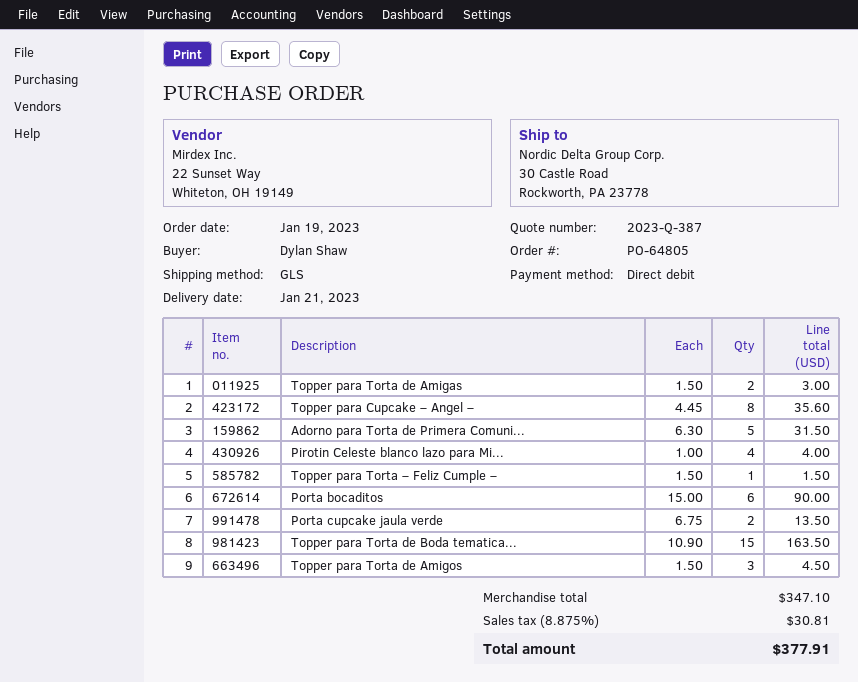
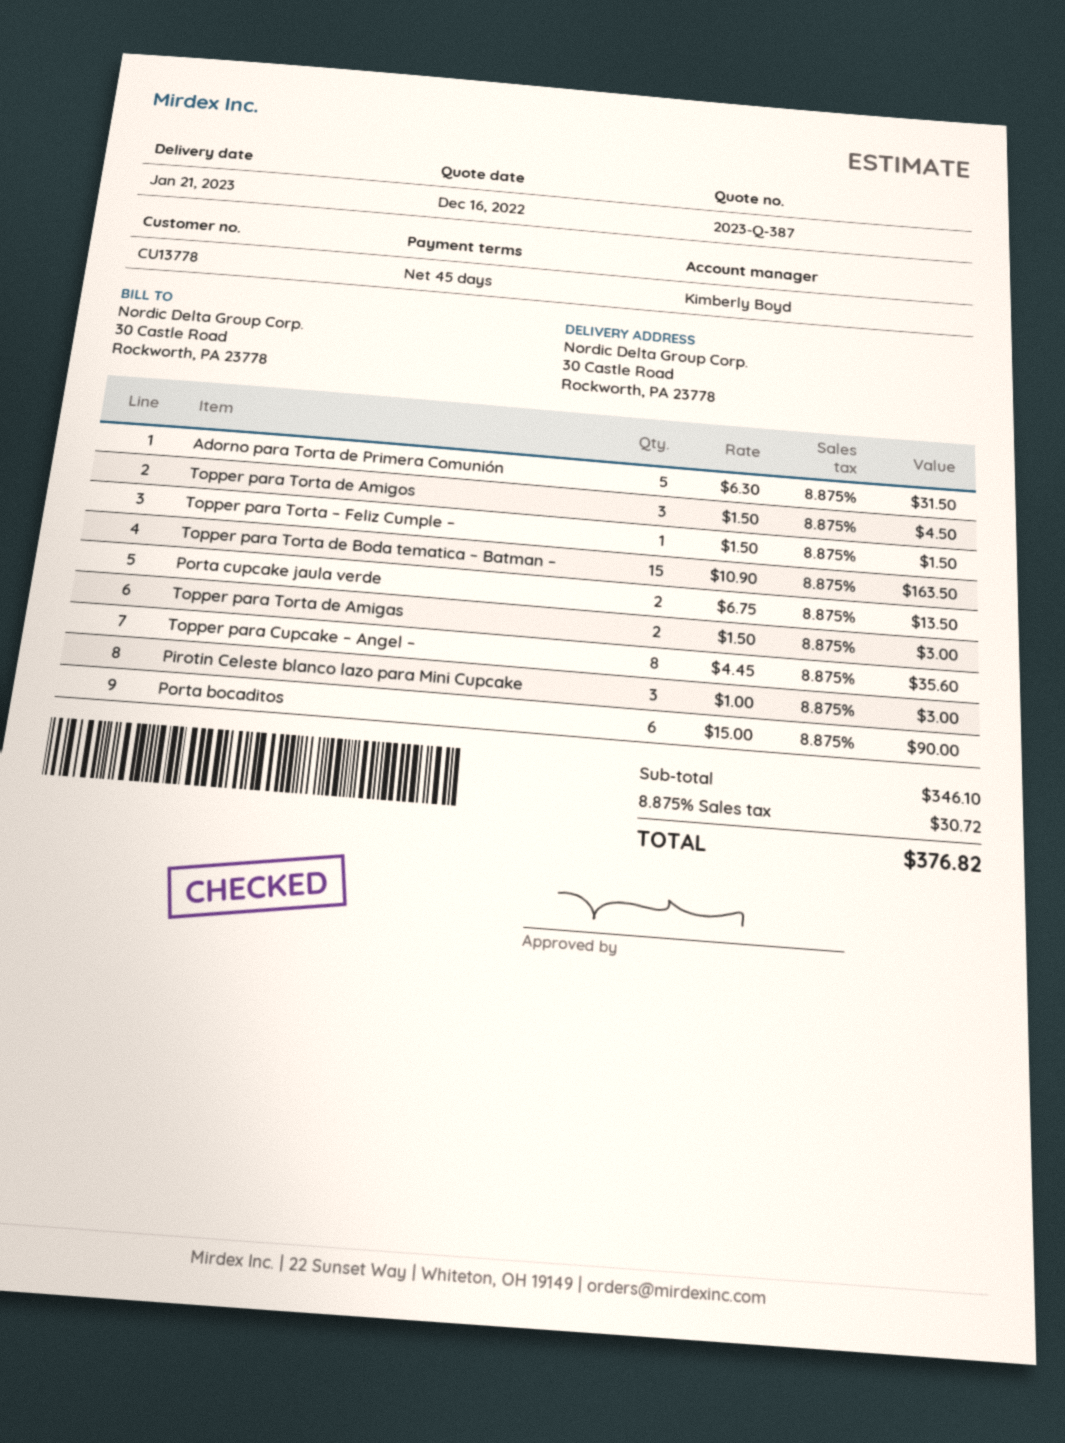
Pirotin Celeste blanco lazo para Mi...: 4 x 1.00 = 4.00 -> 3 x 1.00 = 3.00
subtotal: 347.10 -> 346.10
tax: 8.875% = 30.81 -> 8.875% = 30.72
total: 377.91 -> 376.82

